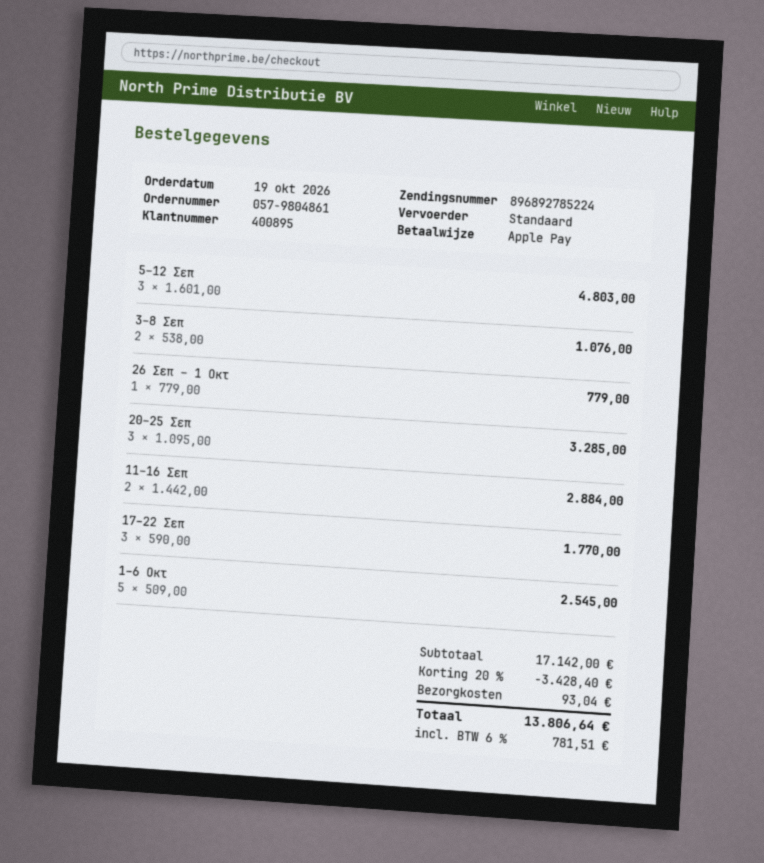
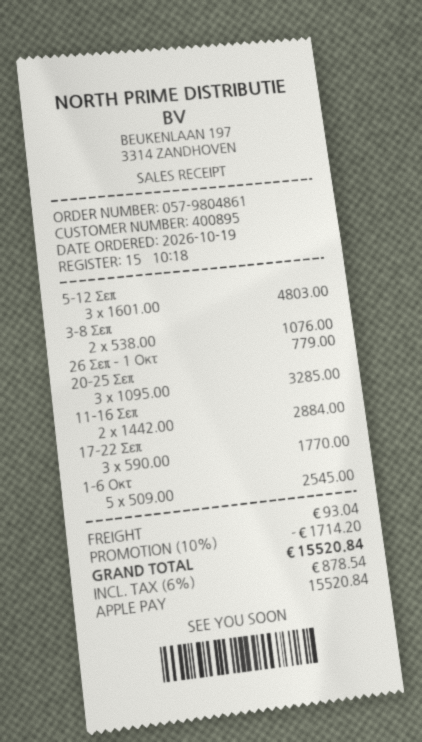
discount: 20% = 3428.40 -> 10% = 1714.20
tax: 6% = 781.51 -> 6% = 878.54
total: 13806.64 -> 15520.84

